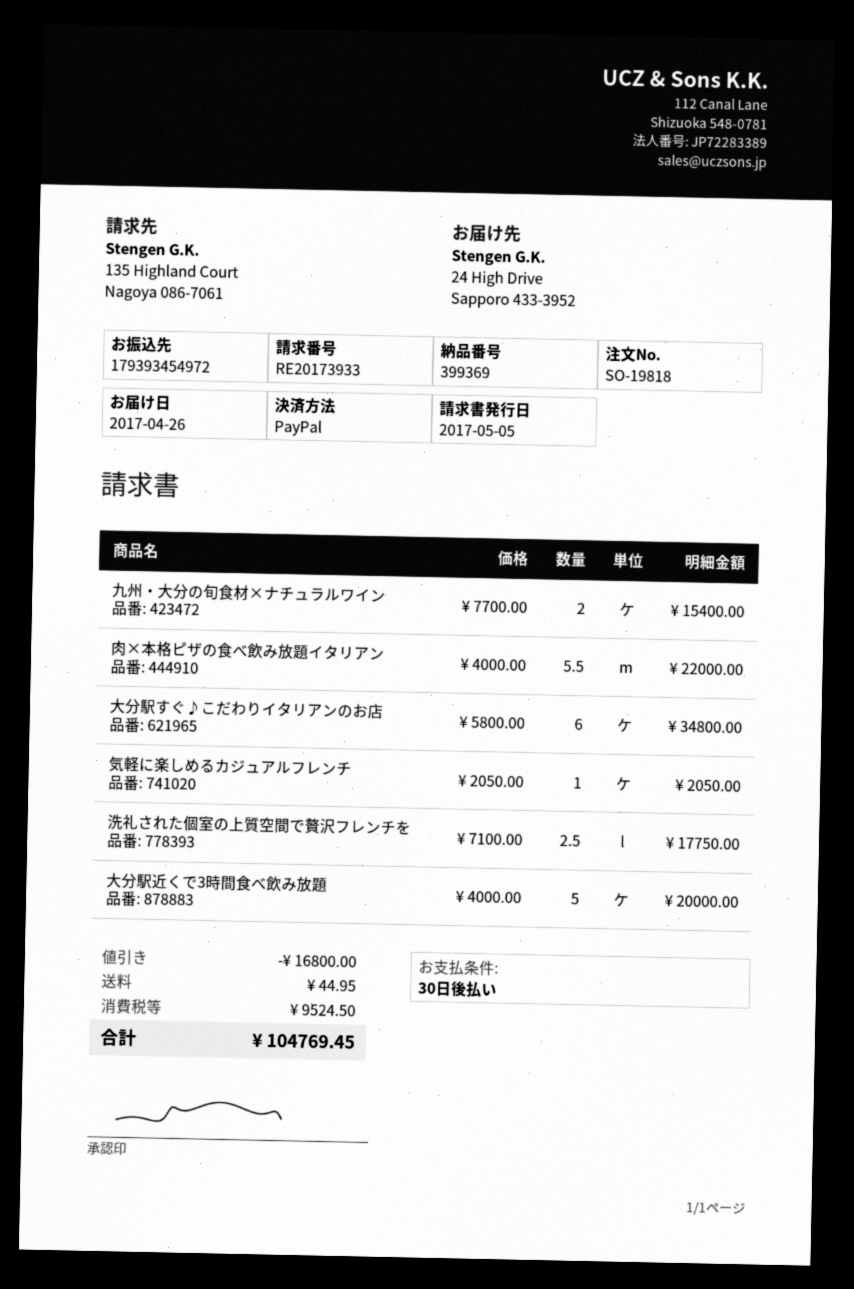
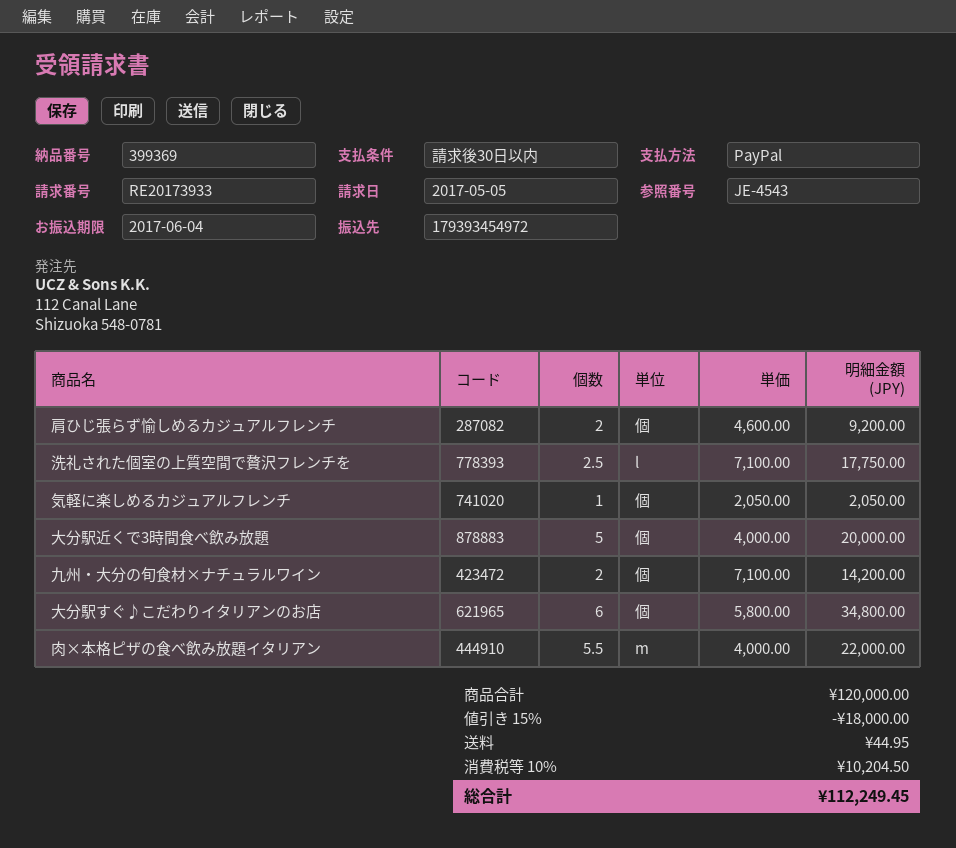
九州・大分の旬食材×ナチュラルワイン: 2 x 7700.00 = 15400.00 -> 2 x 7100.00 = 14200.00
肩ひじ張らず愉しめるカジュアルフレンチ: none -> 2 x 4600.00 = 9200.00
discount: 16800.00 -> 18000.00
tax: 9524.50 -> 10204.50
total: 104769.45 -> 112249.45

